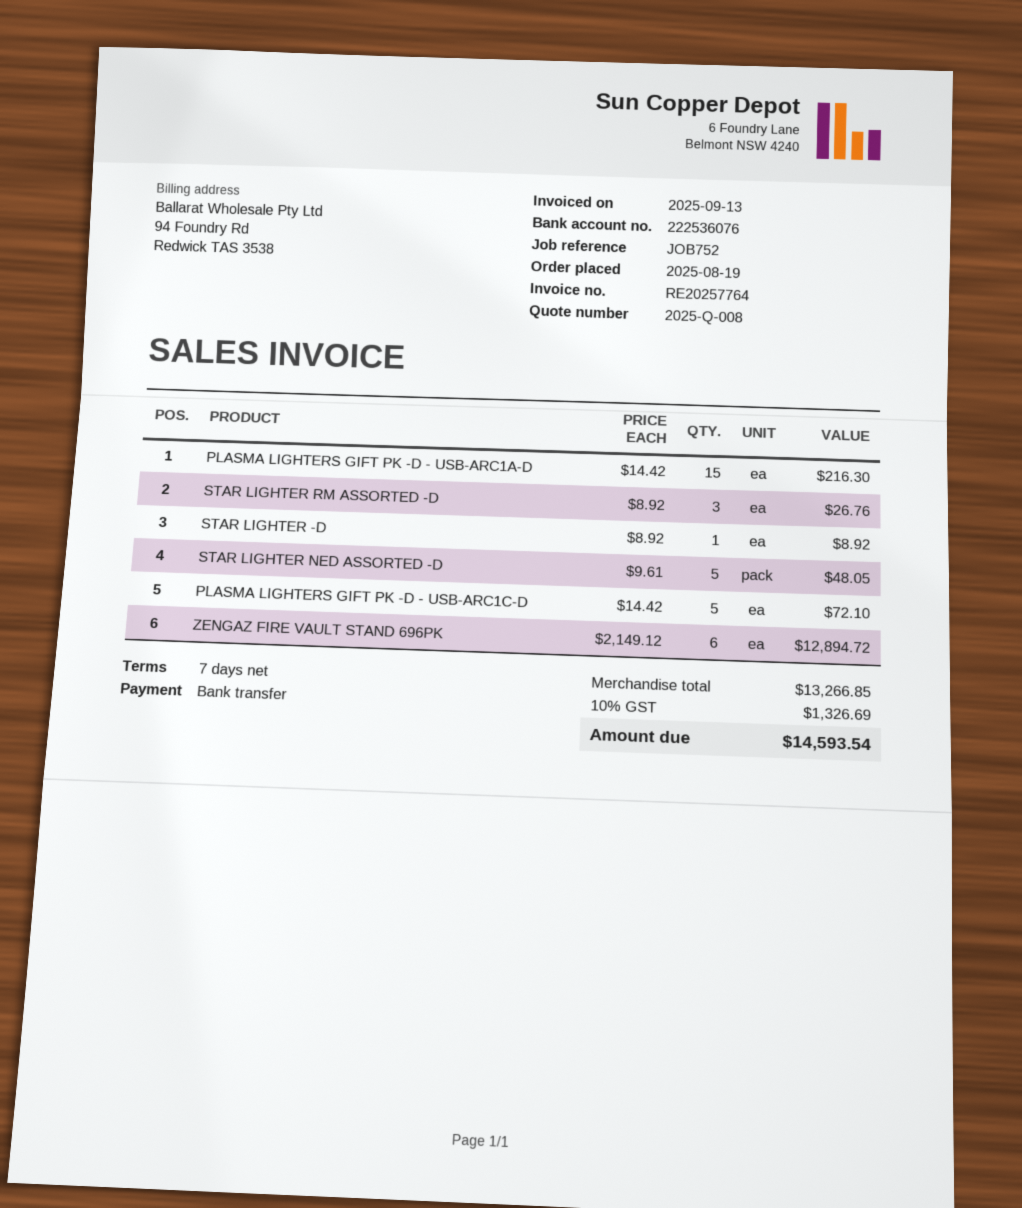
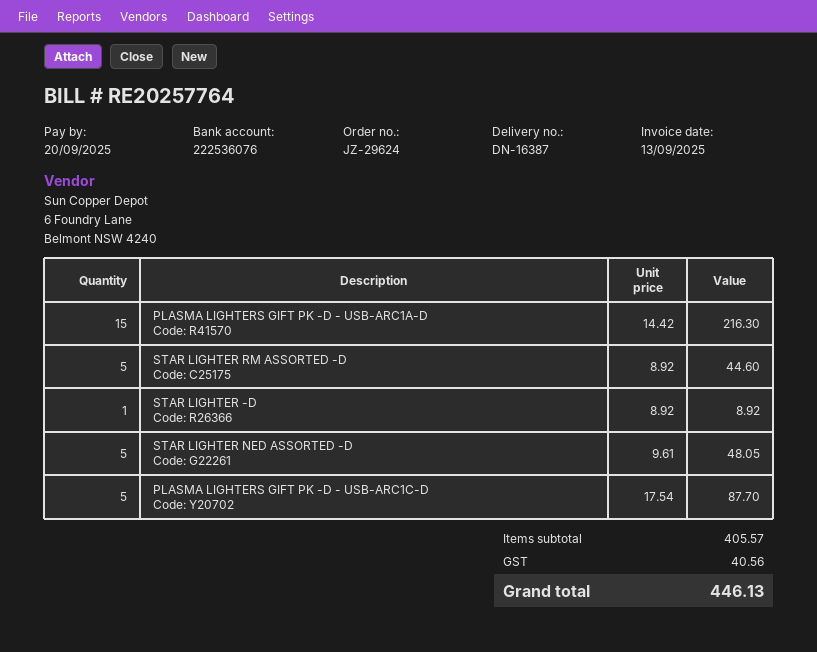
STAR LIGHTER RM ASSORTED -D: 3 x 8.92 = 26.76 -> 5 x 8.92 = 44.60
PLASMA LIGHTERS GIFT PK -D - USB-ARC1C-D: 5 x 14.42 = 72.10 -> 5 x 17.54 = 87.70
ZENGAZ FIRE VAULT STAND 696PK: 6 x 2149.12 = 12894.72 -> none
subtotal: 13266.85 -> 405.57
tax: 1326.69 -> 40.56
total: 14593.54 -> 446.13

